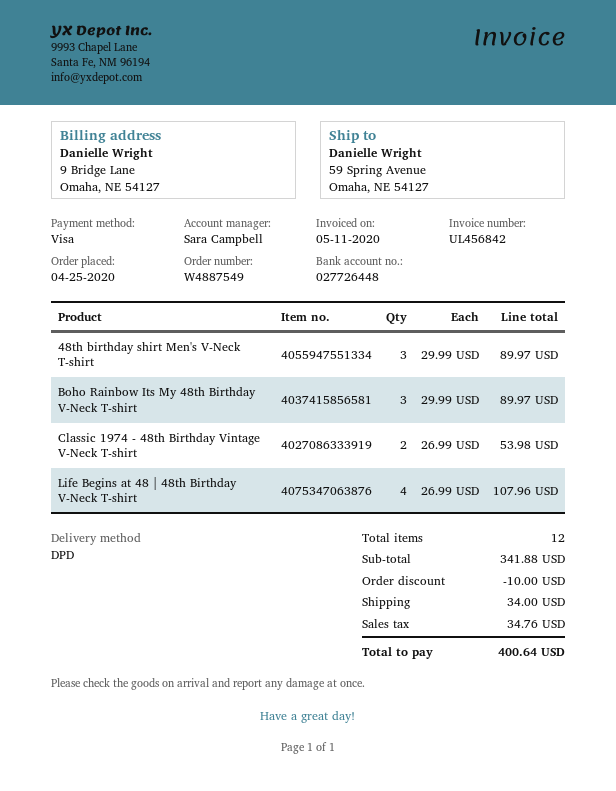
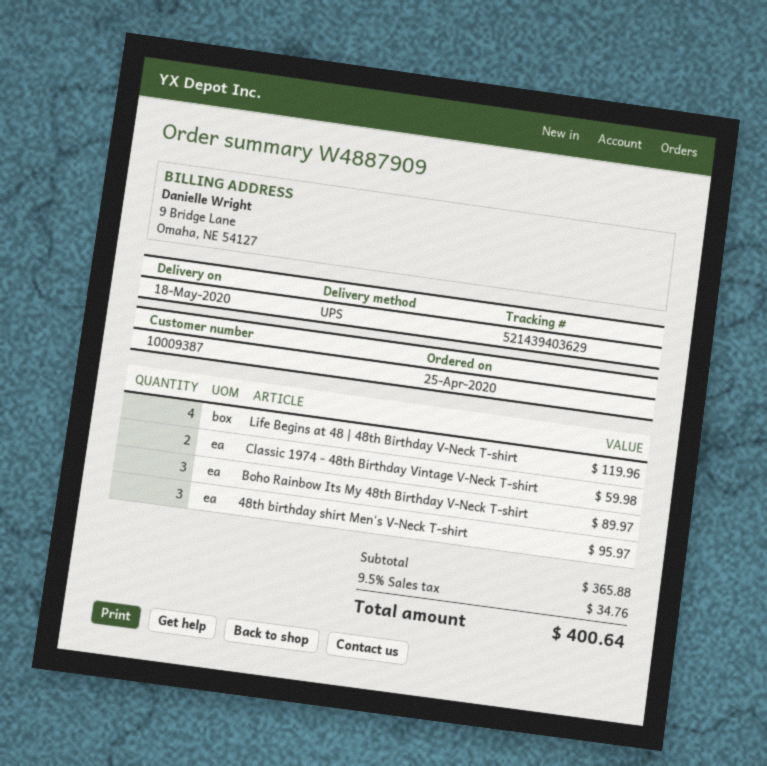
order number: W4887549 -> W4887909
shipping method: DPD -> UPS
48th birthday shirt Men's V-Neck T-shirt: 3 for 89.97 -> 3 for 95.97
Classic 1974 - 48th Birthday Vintage V-Neck T-shirt: 2 for 53.98 -> 2 for 59.98
Life Begins at 48 | 48th Birthday V-Neck T-shirt: 4 for 107.96 -> 4 for 119.96
subtotal: 341.88 -> 365.88
discount: 10.00 -> none
shipping: 34.00 -> none

